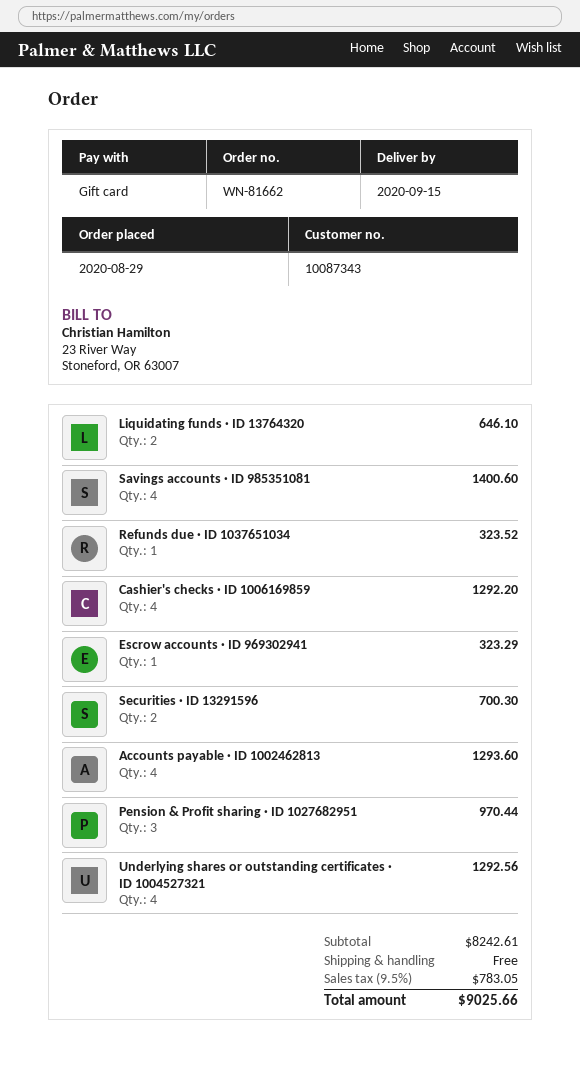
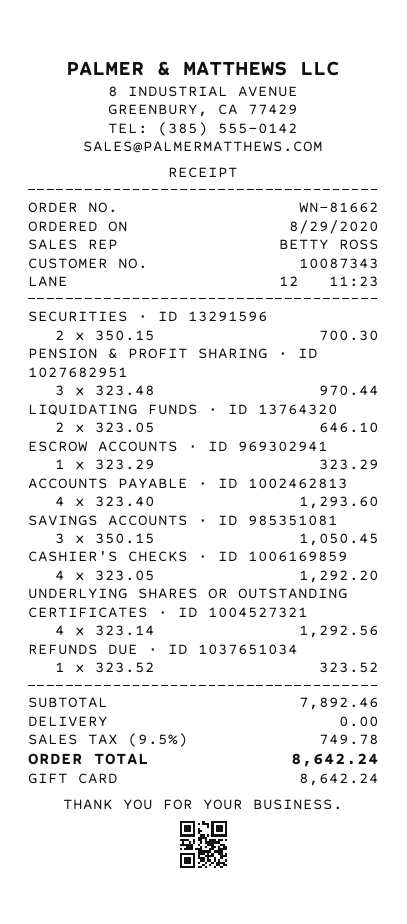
Savings accounts · ID 985351081: 4 for 1400.60 -> 3 for 1050.45
subtotal: 8242.61 -> 7892.46
tax: 9.5% = 783.05 -> 9.5% = 749.78
total: 9025.66 -> 8642.24

